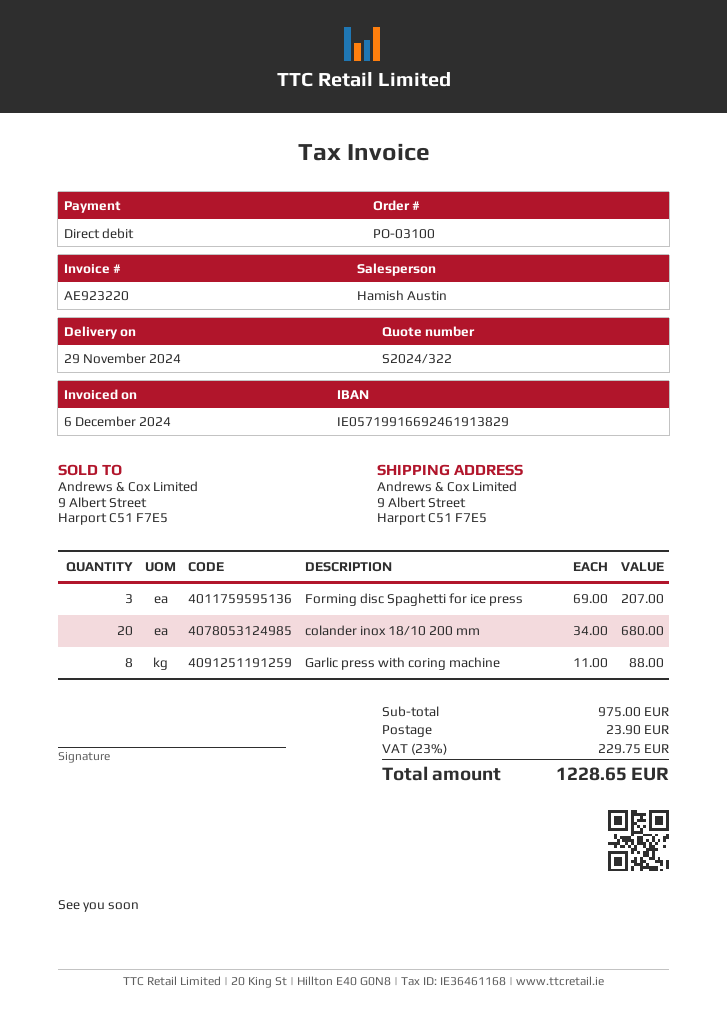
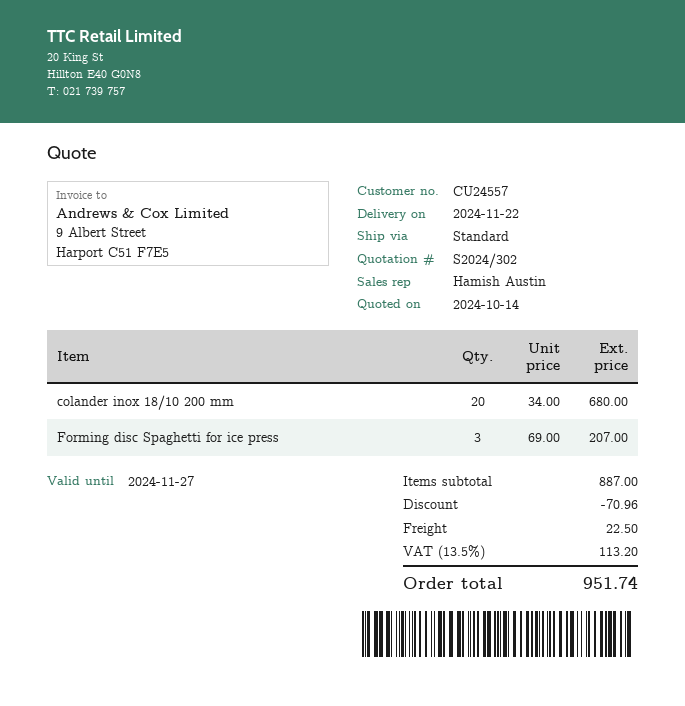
quote number: S2024/322 -> S2024/302
delivery date: 2024-11-29 -> 2024-11-22
Garlic press with coring machine: 8 x 11.00 = 88.00 -> none
subtotal: 975.00 -> 887.00
discount: none -> 70.96
shipping: 23.90 -> 22.50
tax: 23% = 229.75 -> 13.5% = 113.20
total: 1228.65 -> 951.74

